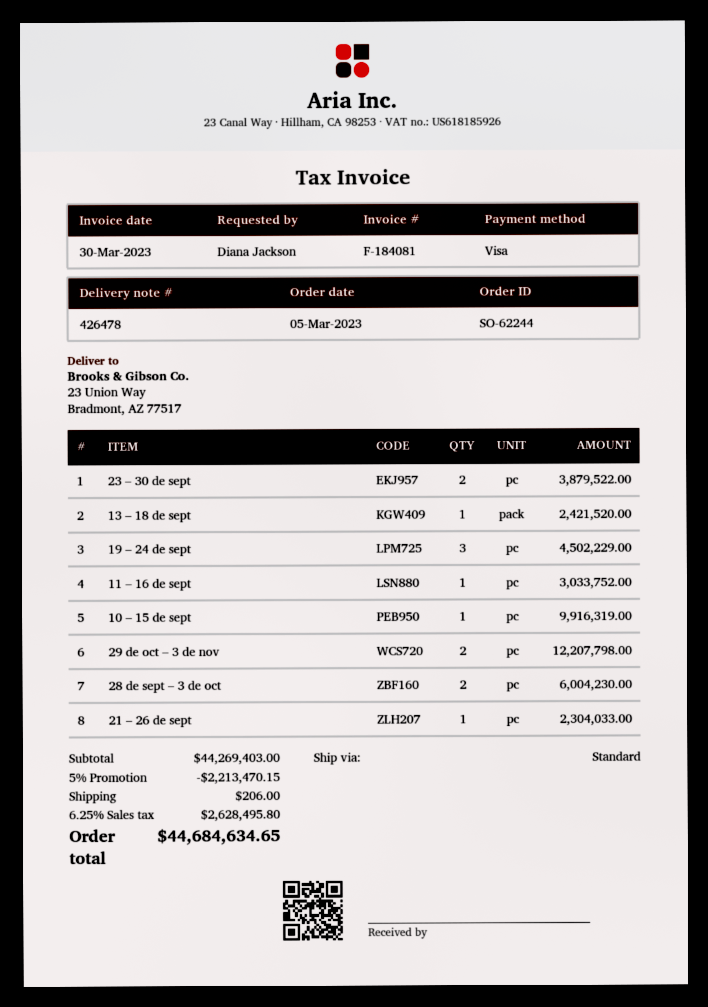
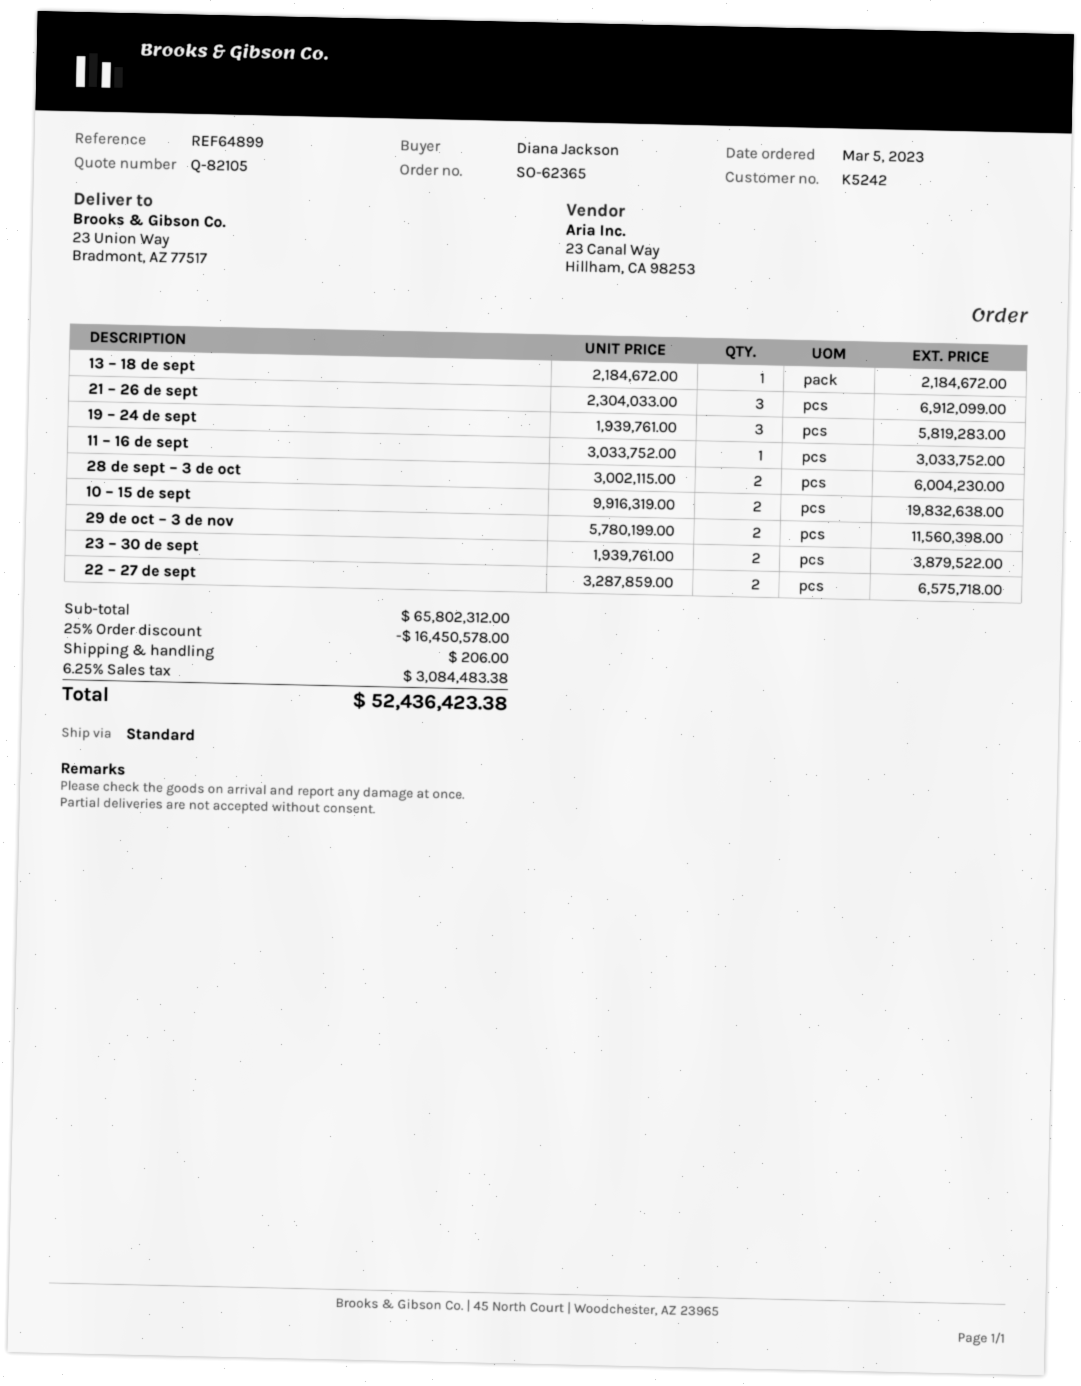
order number: SO-62244 -> SO-62365
13 – 18 de sept: 1 for 2421520.00 -> 1 for 2184672.00
19 – 24 de sept: 3 for 4502229.00 -> 3 for 5819283.00
10 – 15 de sept: 1 for 9916319.00 -> 2 for 19832638.00
29 de oct – 3 de nov: 2 for 12207798.00 -> 2 for 11560398.00
21 – 26 de sept: 1 for 2304033.00 -> 3 for 6912099.00
22 – 27 de sept: none -> 2 for 6575718.00
subtotal: 44269403.00 -> 65802312.00
discount: 5% = 2213470.15 -> 25% = 16450578.00
tax: 6.25% = 2628495.80 -> 6.25% = 3084483.38
total: 44684634.65 -> 52436423.38

